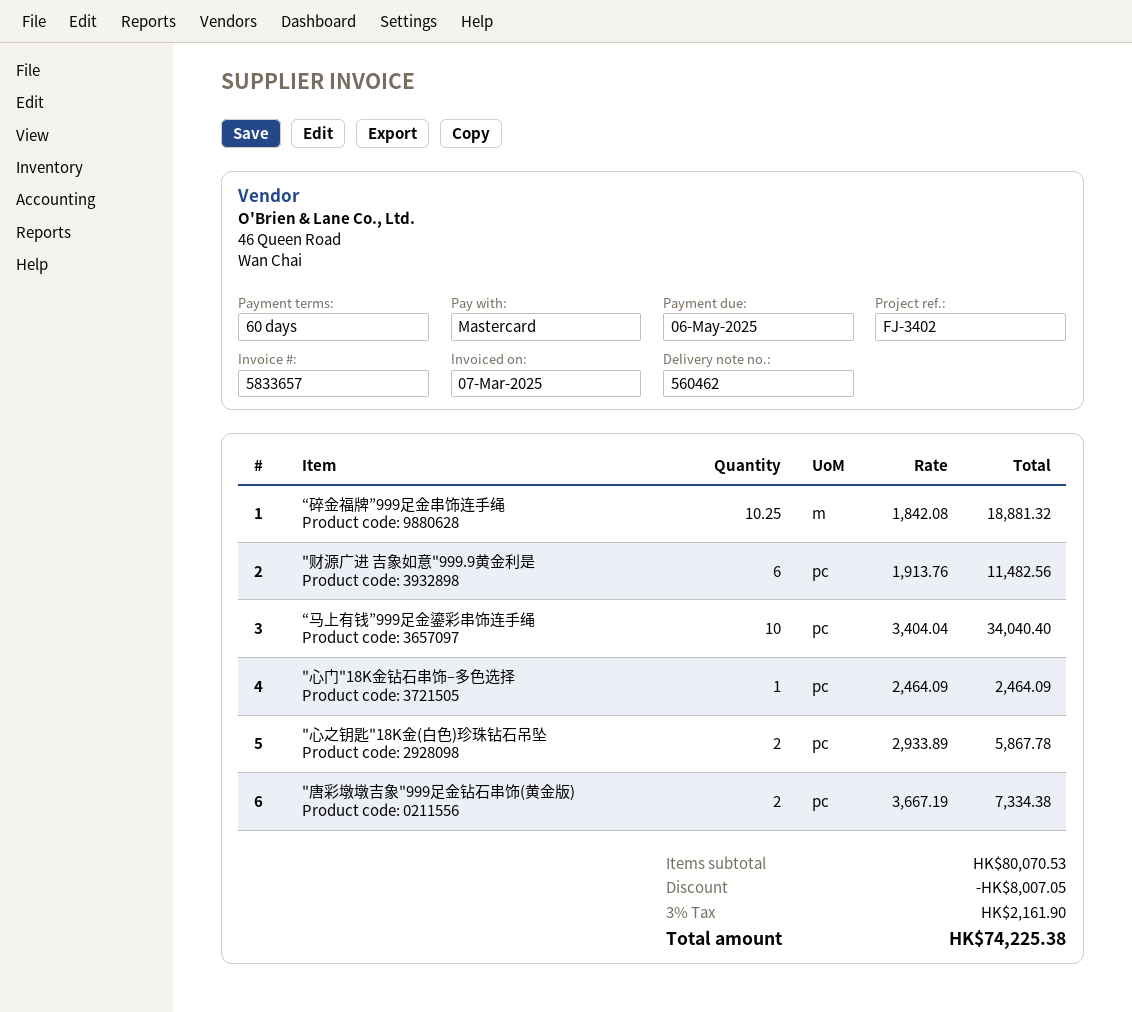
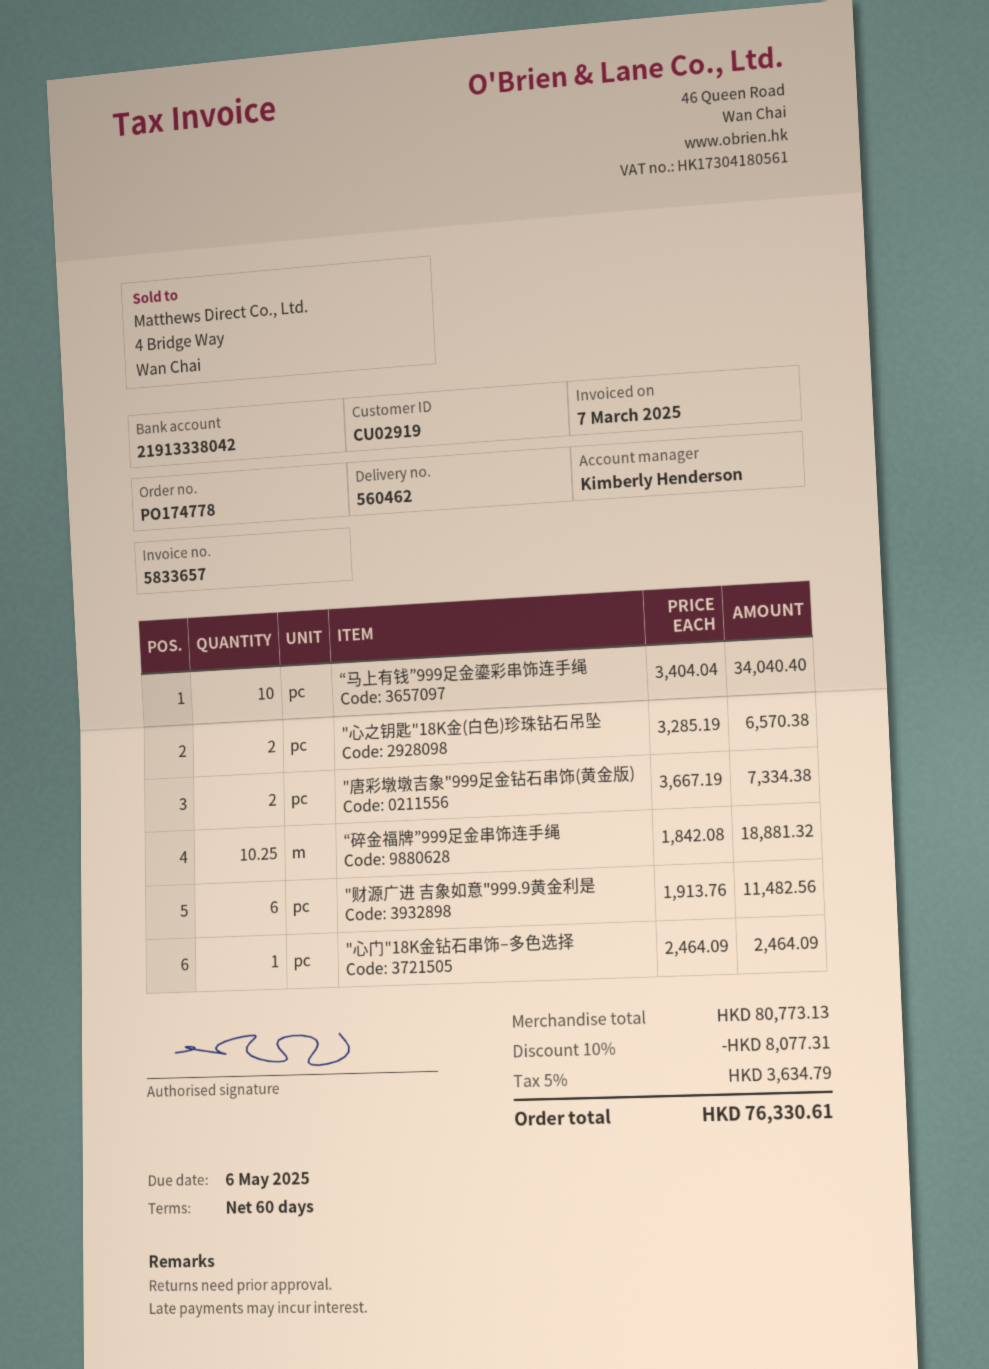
"心之钥匙"18K金(白色)珍珠钻石吊坠: 2 x 2933.89 = 5867.78 -> 2 x 3285.19 = 6570.38
subtotal: 80070.53 -> 80773.13
discount: 8007.05 -> 8077.31
tax: 3% = 2161.90 -> 5% = 3634.79
total: 74225.38 -> 76330.61

